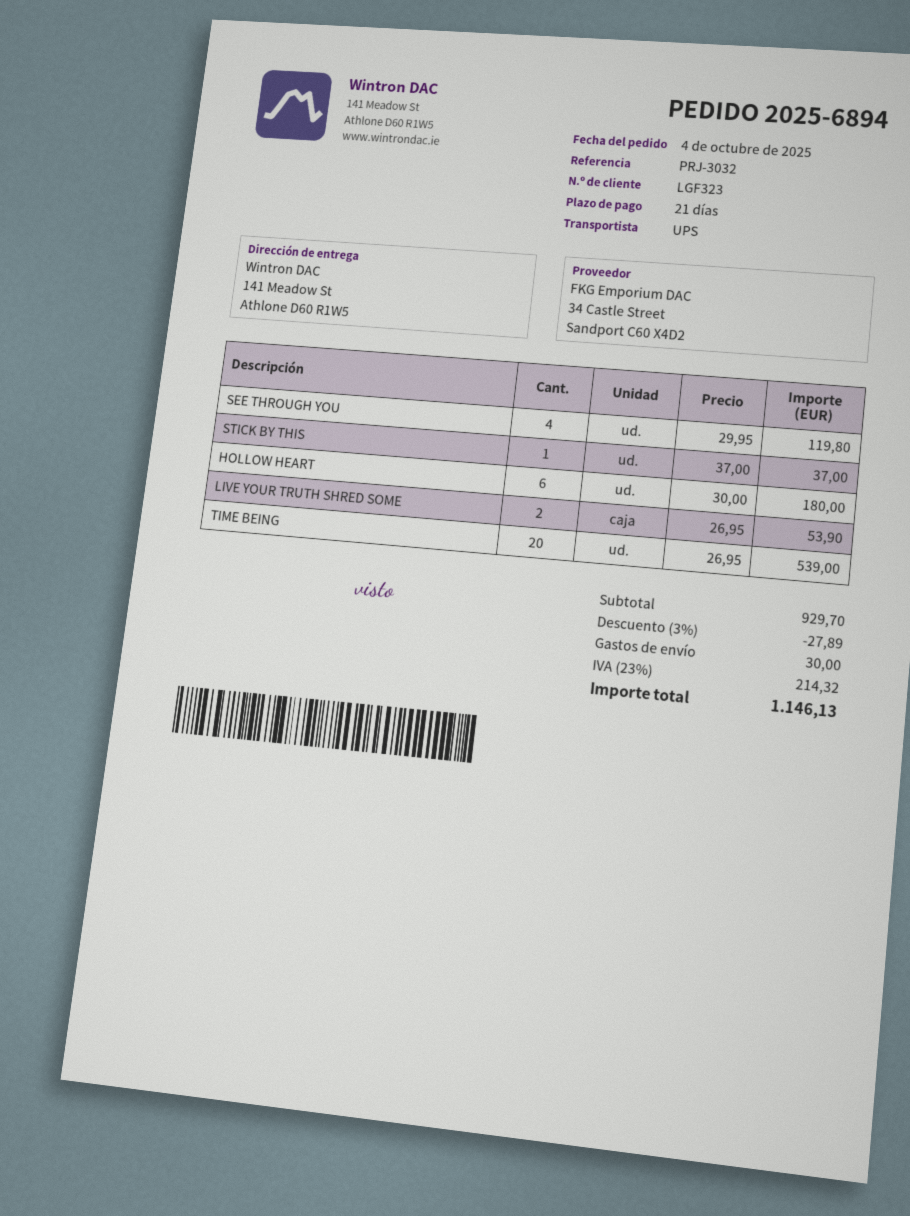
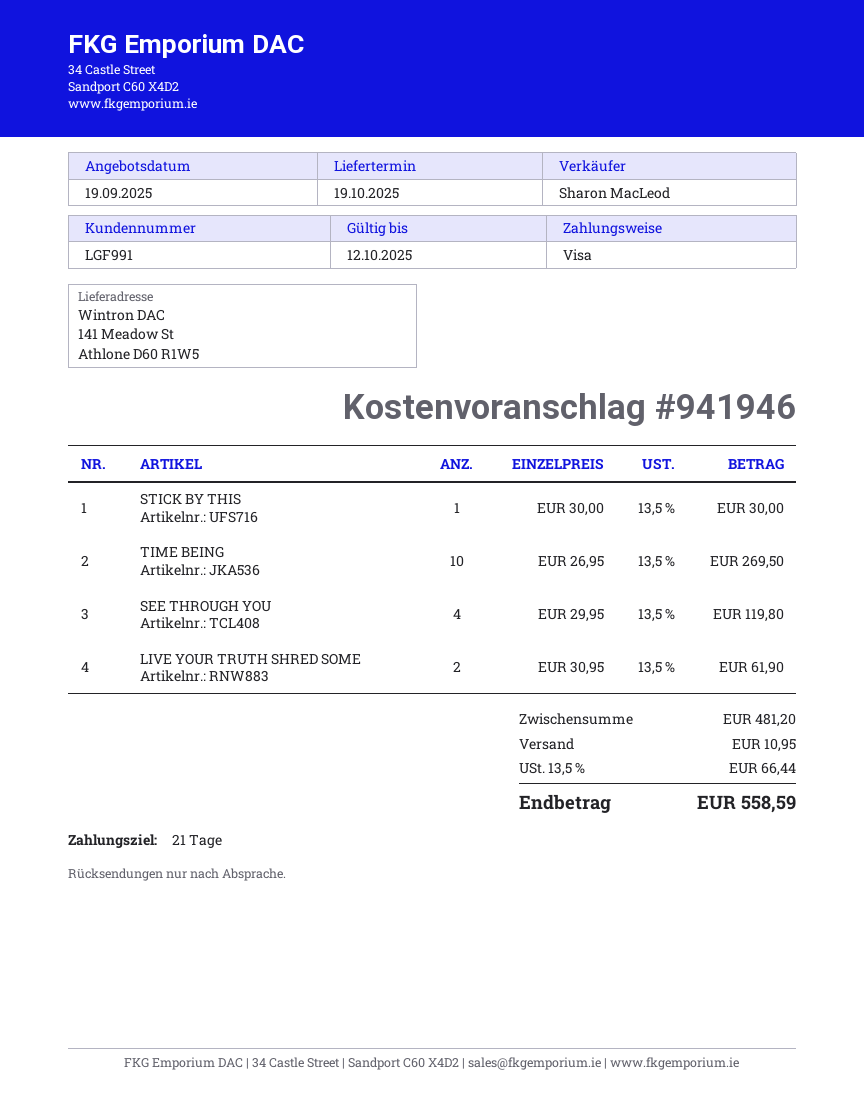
customer number: LGF323 -> LGF991
STICK BY THIS: 1 x 37.00 = 37.00 -> 1 x 30.00 = 30.00
HOLLOW HEART: 6 x 30.00 = 180.00 -> none
LIVE YOUR TRUTH SHRED SOME: 2 x 26.95 = 53.90 -> 2 x 30.95 = 61.90
TIME BEING: 20 x 26.95 = 539.00 -> 10 x 26.95 = 269.50
subtotal: 929.70 -> 481.20
discount: 3% = 27.89 -> none
shipping: 30.00 -> 10.95
tax: 23% = 214.32 -> 13.5% = 66.44
total: 1146.13 -> 558.59

